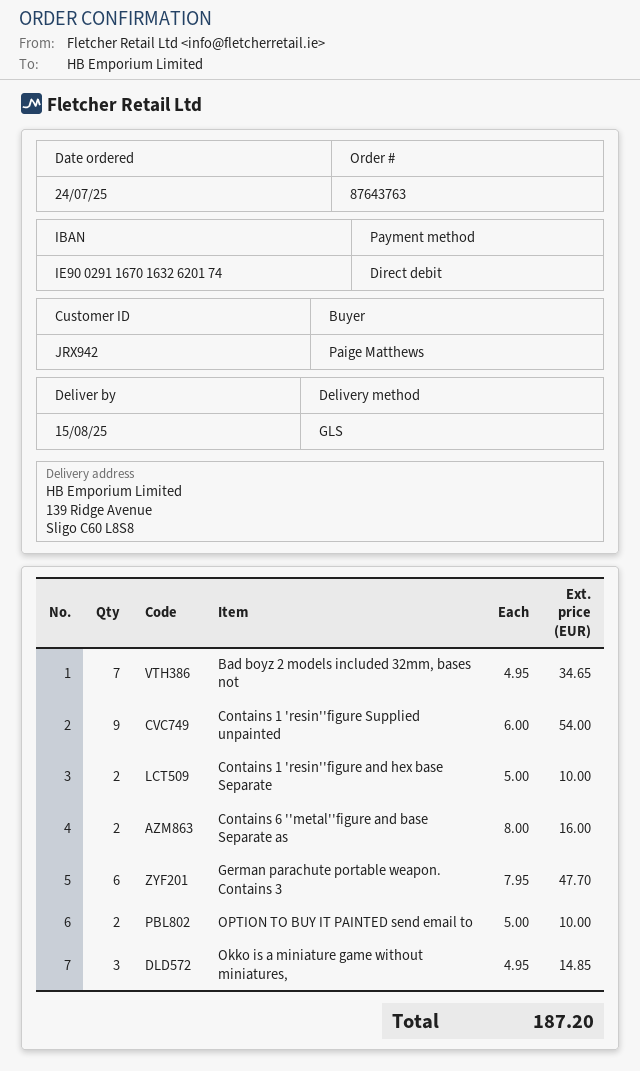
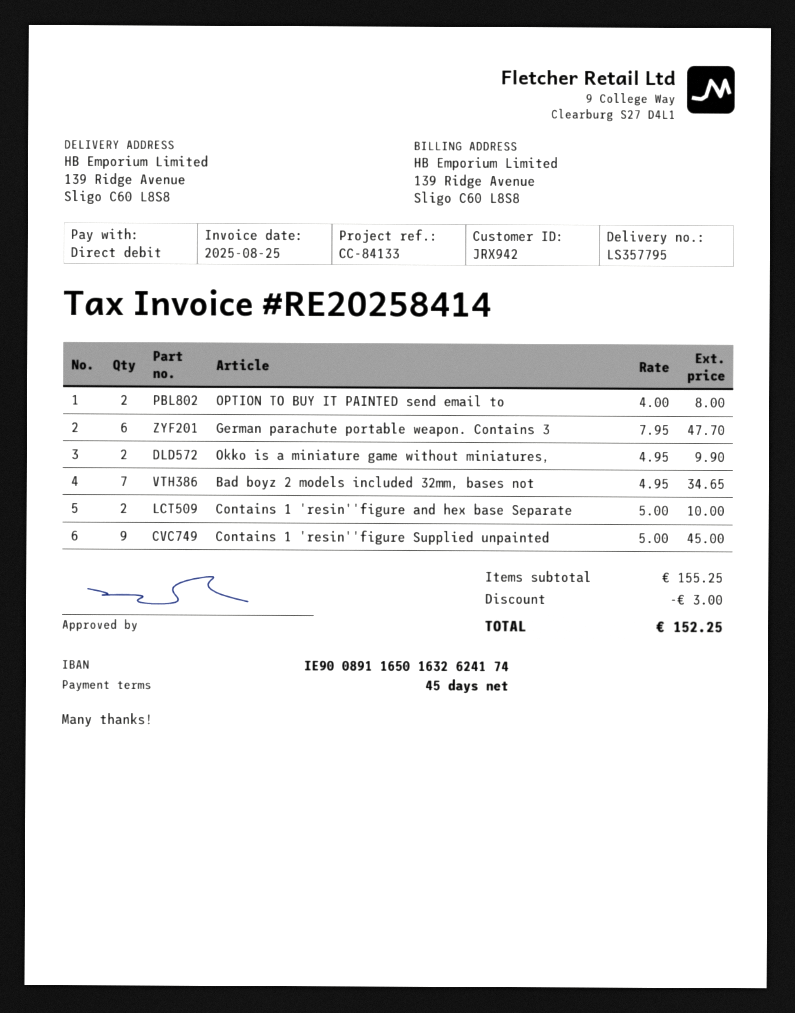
bank account: IE90029116701632620174 -> IE90089116501632624174
Contains 1 'resin''figure Supplied unpainted: 9 x 6.00 = 54.00 -> 9 x 5.00 = 45.00
Contains 6 ''metal''figure and base Separate as: 2 x 8.00 = 16.00 -> none
OPTION TO BUY IT PAINTED send email to: 2 x 5.00 = 10.00 -> 2 x 4.00 = 8.00
Okko is a miniature game without miniatures,: 3 x 4.95 = 14.85 -> 2 x 4.95 = 9.90
discount: none -> 3.00
total: 187.20 -> 152.25

